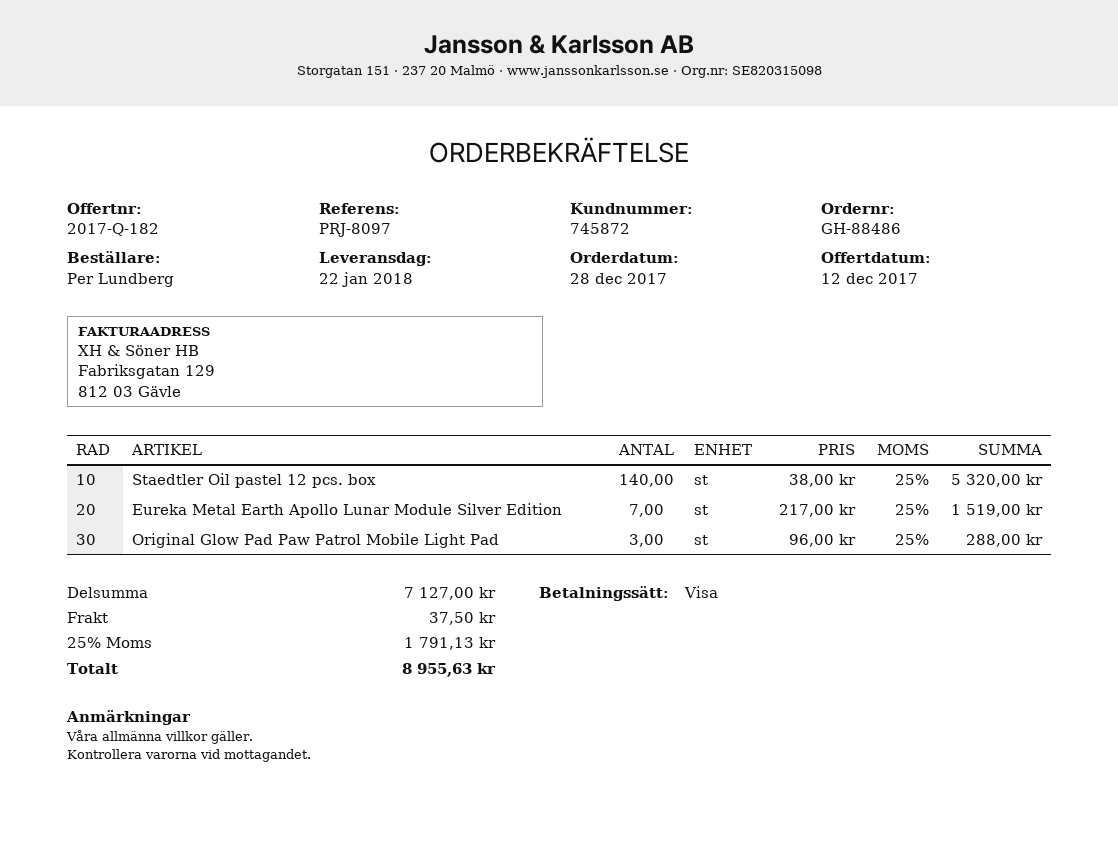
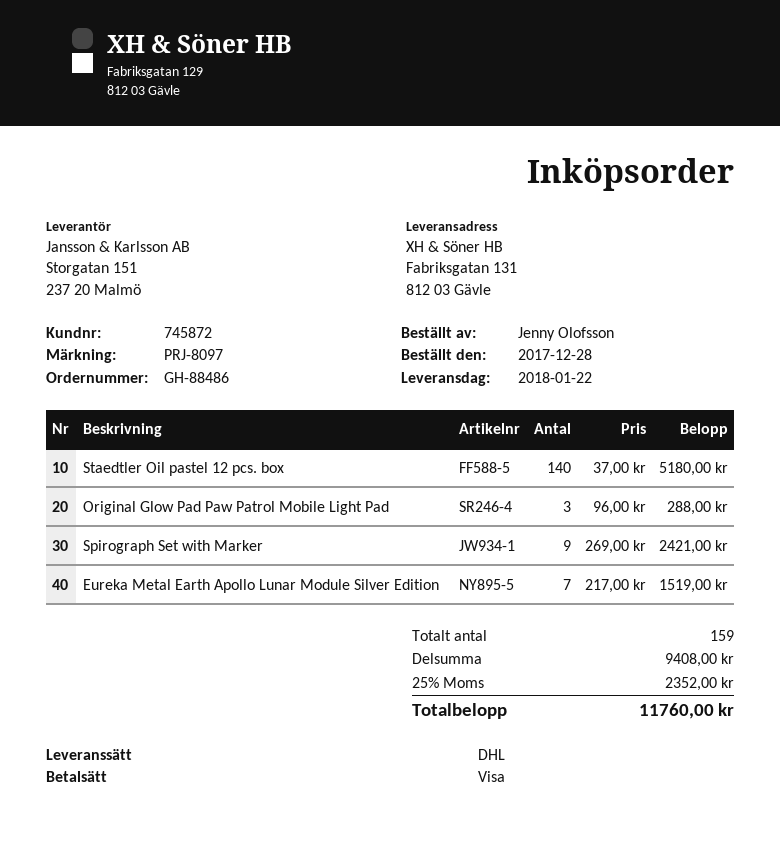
ordered by: Per Lundberg -> Jenny Olofsson
Staedtler Oil pastel 12 pcs. box: 140 x 38.00 = 5320.00 -> 140 x 37.00 = 5180.00
Spirograph Set with Marker: none -> 9 x 269.00 = 2421.00
subtotal: 7127.00 -> 9408.00
shipping: 37.50 -> none
tax: 25% = 1791.13 -> 25% = 2352.00
total: 8955.63 -> 11760.00

